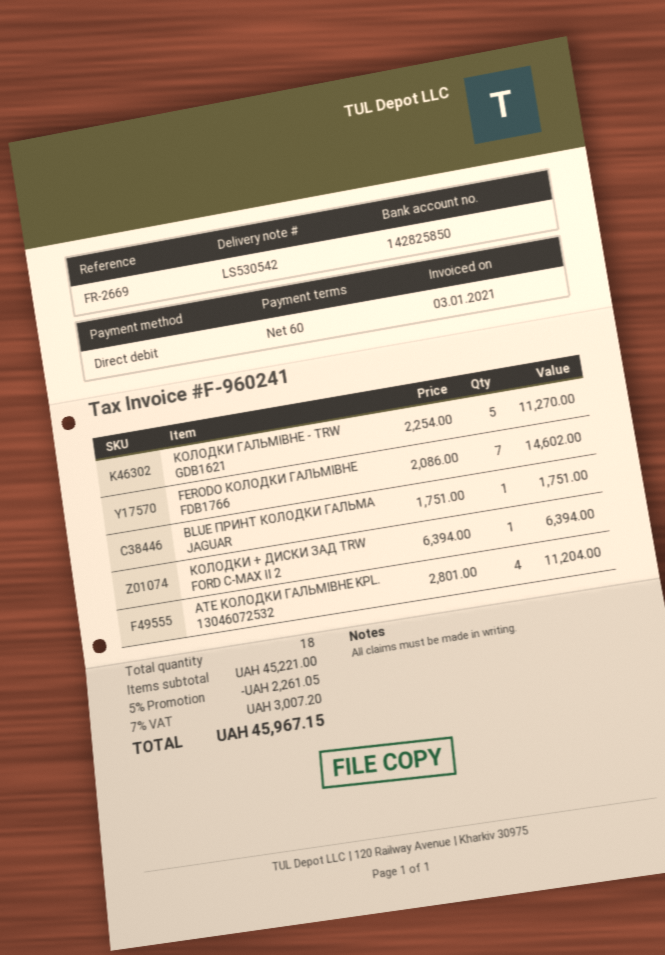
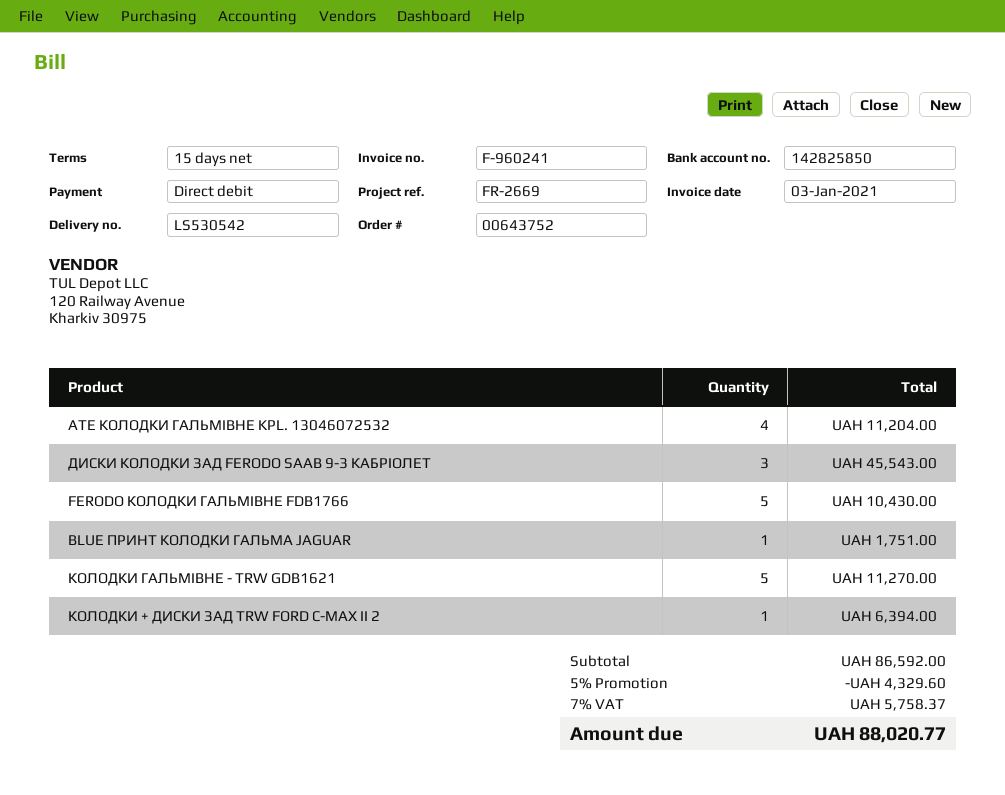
payment terms: 60 days -> 15 days
FERODO КОЛОДКИ ГАЛЬМІВНЕ FDB1766: 7 for 14602.00 -> 5 for 10430.00
ДИСКИ КОЛОДКИ ЗАД FERODO SAAB 9-3 КАБРІОЛЕТ: none -> 3 for 45543.00
subtotal: 45221.00 -> 86592.00
discount: 5% = 2261.05 -> 5% = 4329.60
tax: 7% = 3007.20 -> 7% = 5758.37
total: 45967.15 -> 88020.77

